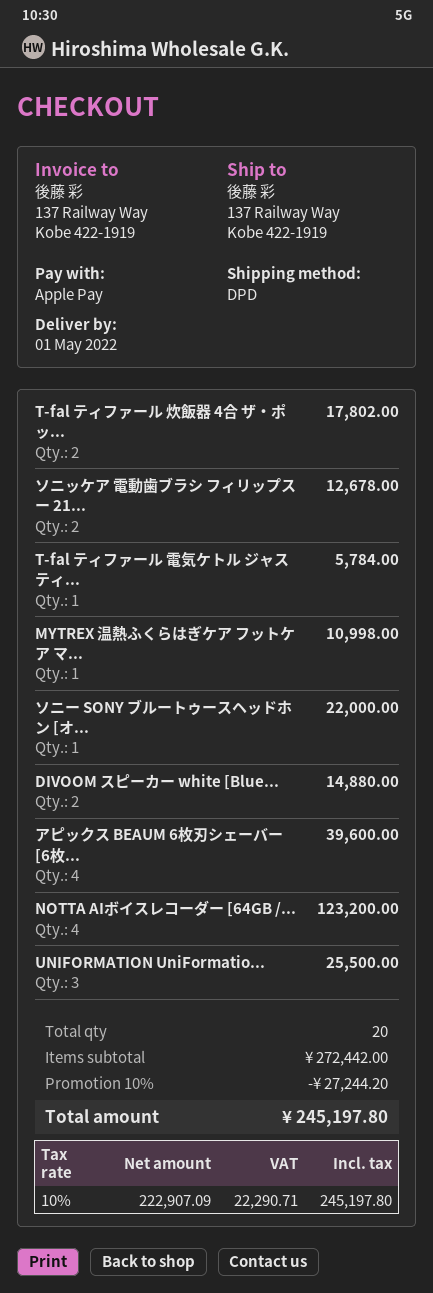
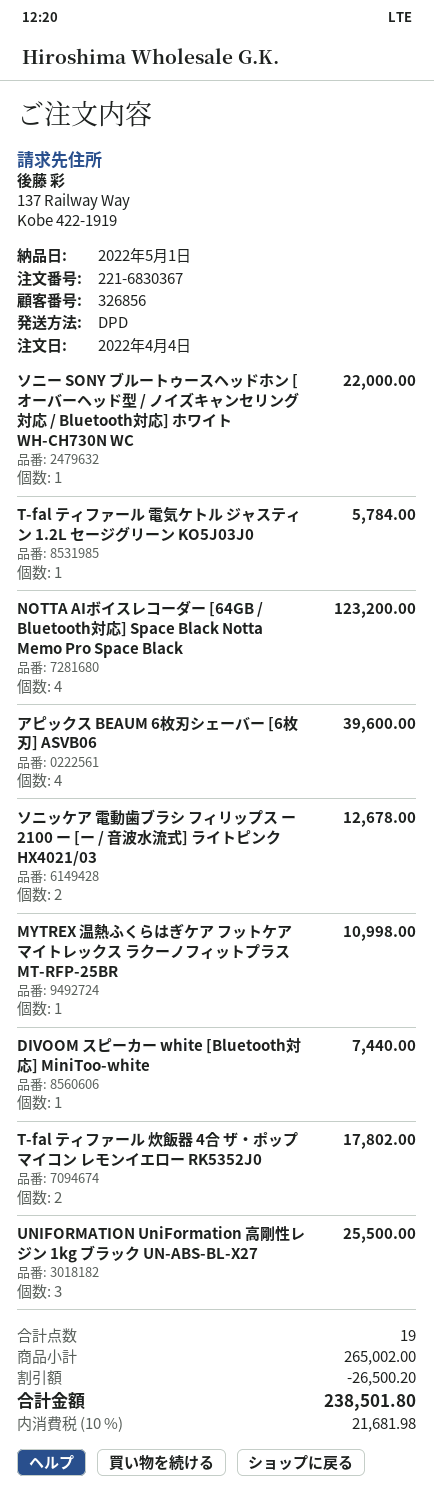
DIVOOM スピーカー white [Blue...: 2 for 14880.00 -> 1 for 7440.00
total quantity: 20 -> 19
subtotal: 272442.00 -> 265002.00
discount: 27244.20 -> 26500.20
tax: 10% = 22290.71 -> 10% = 21681.98
total: 245197.80 -> 238501.80

